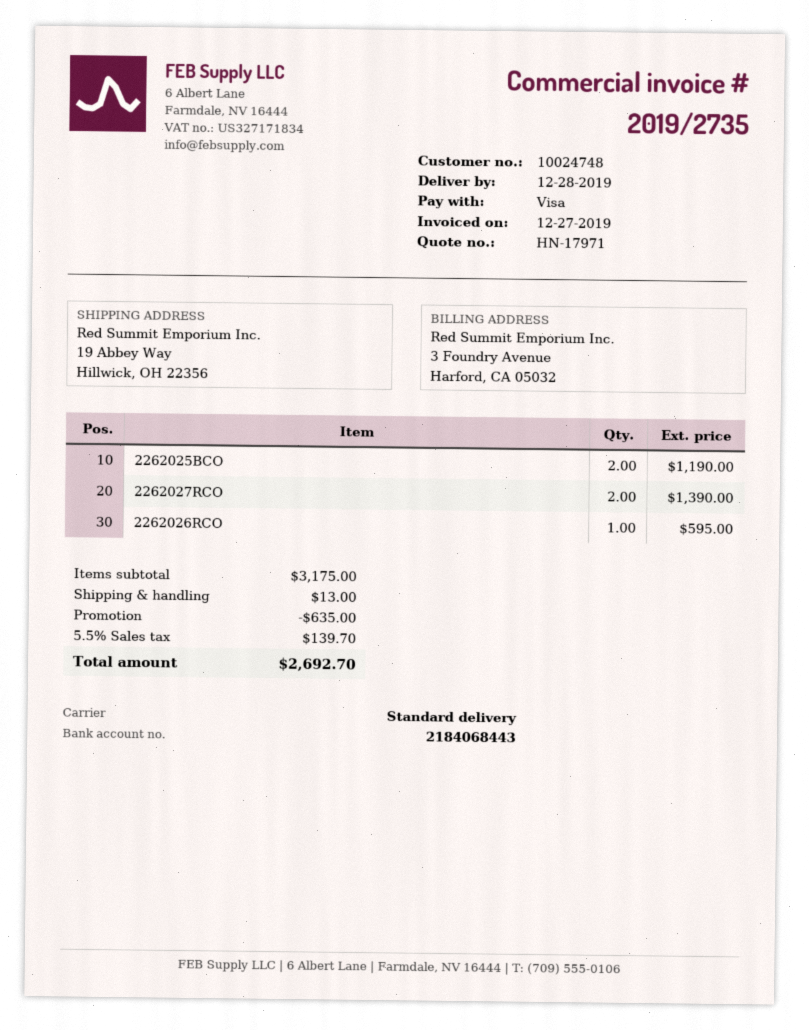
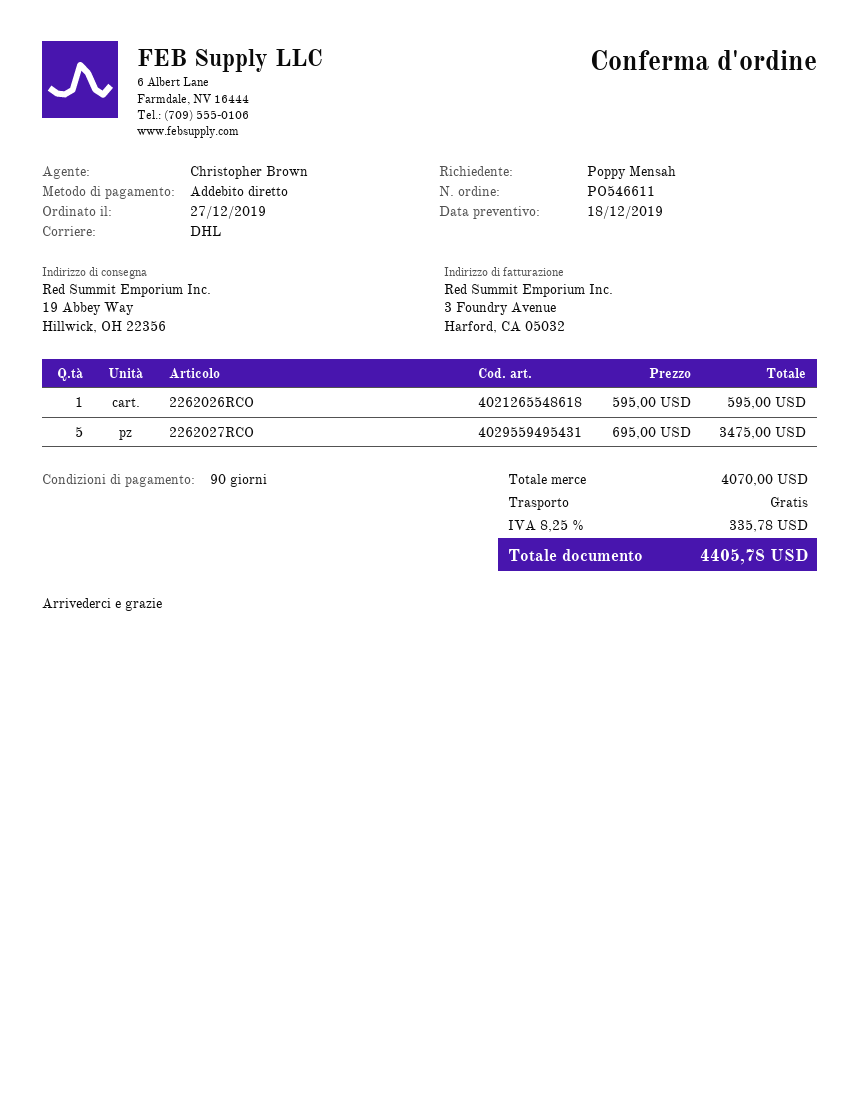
payment method: Visa -> direct debit
shipping method: standard -> DHL
2262025BCO: 2 for 1190.00 -> none
2262027RCO: 2 for 1390.00 -> 5 for 3475.00
subtotal: 3175.00 -> 4070.00
discount: 635.00 -> none
shipping: 13.00 -> 0.00
tax: 5.5% = 139.70 -> 8.25% = 335.78
total: 2692.70 -> 4405.78

